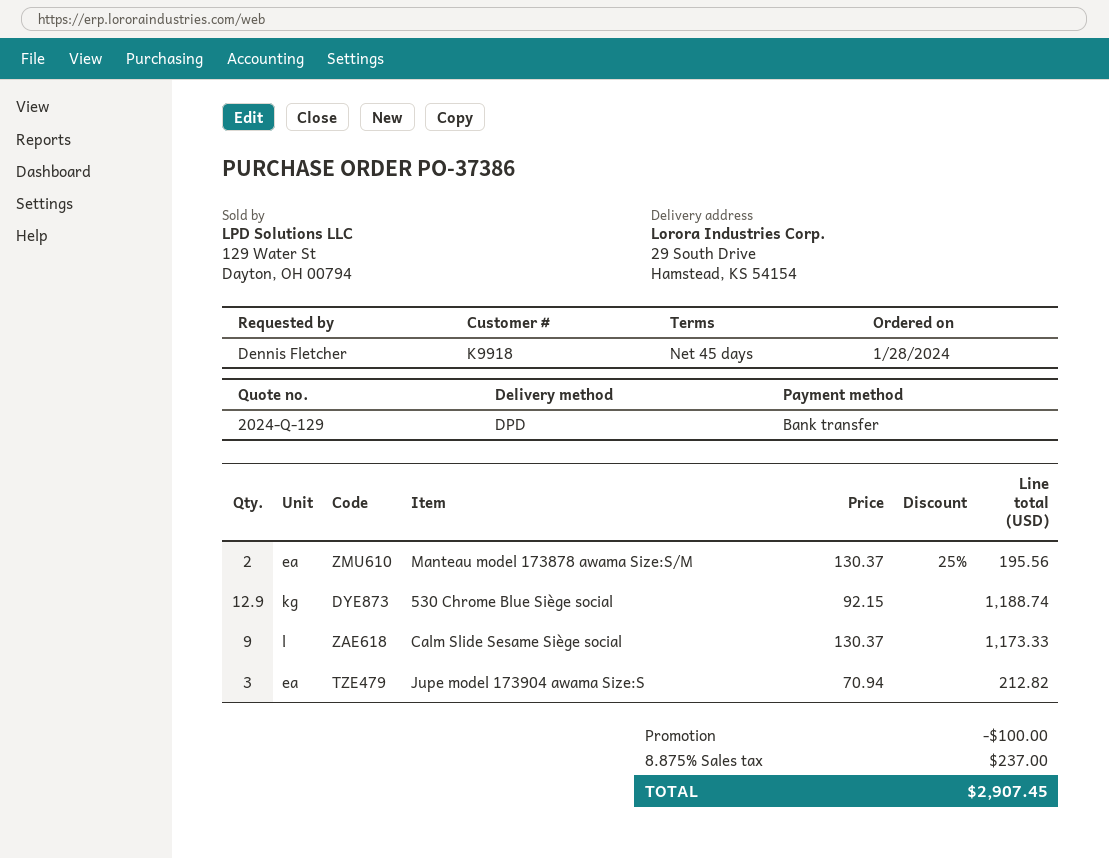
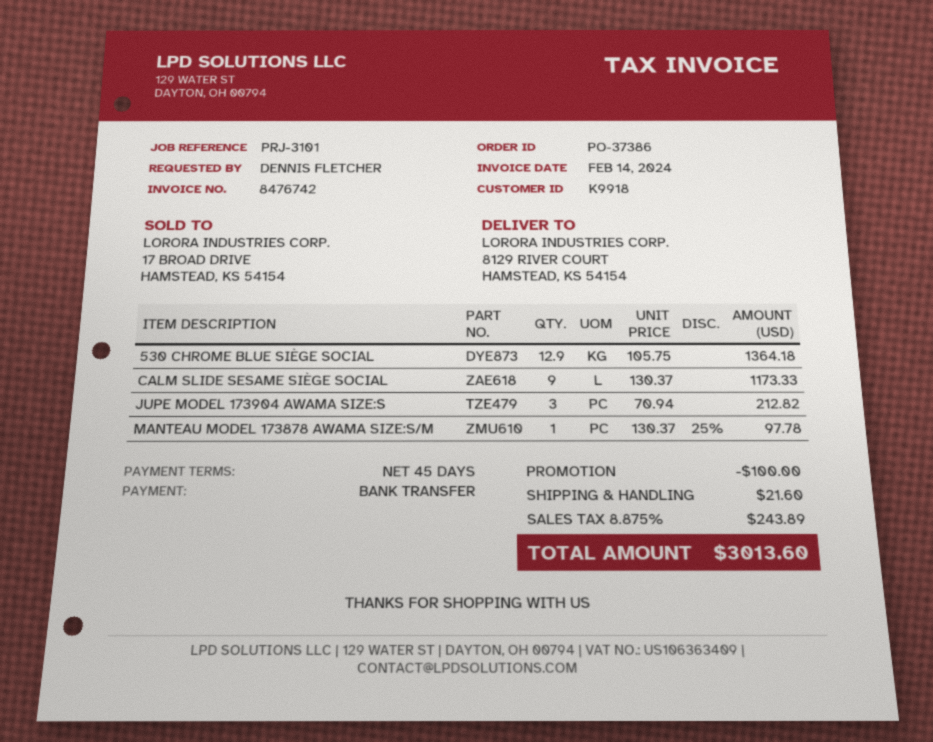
ship to: 29 South Drive, Hamstead, KS 54154 -> 8129 RIVER COURT, HAMSTEAD, KS 54154
Manteau model 173878 awama Size:S/M: 2 x 130.37 - 25% = 195.56 -> 1 x 130.37 - 25% = 97.78
530 Chrome Blue Siège social: 12.9 x 92.15 = 1188.74 -> 12.9 x 105.75 = 1364.18
shipping: none -> 21.60
tax: 8.875% = 237.00 -> 8.875% = 243.89
total: 2907.45 -> 3013.60

